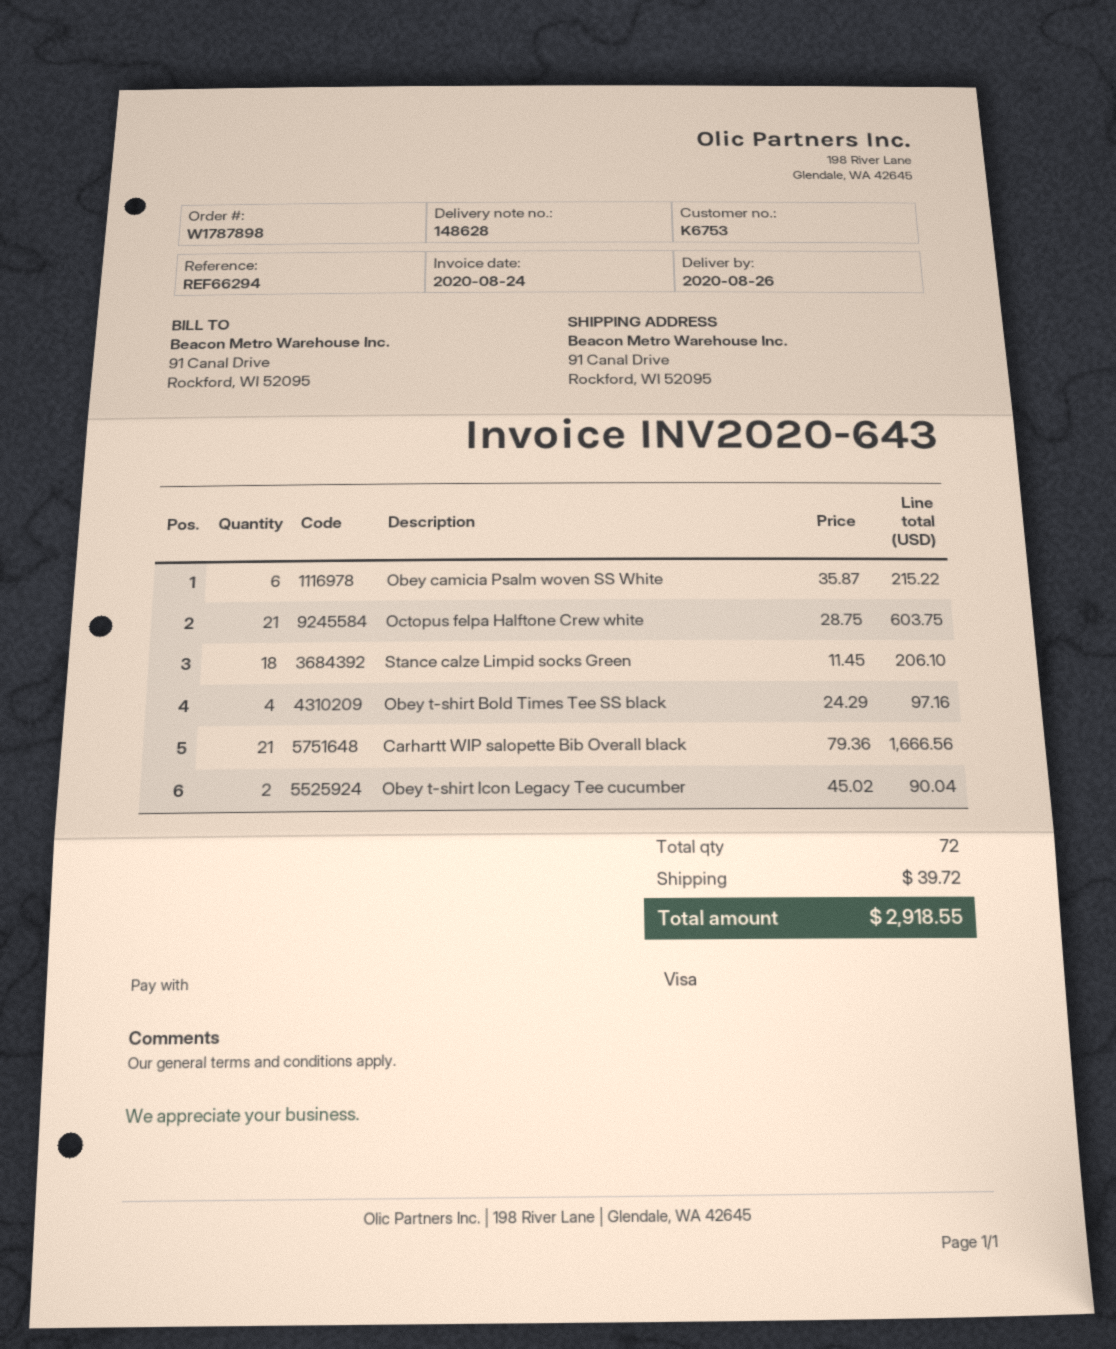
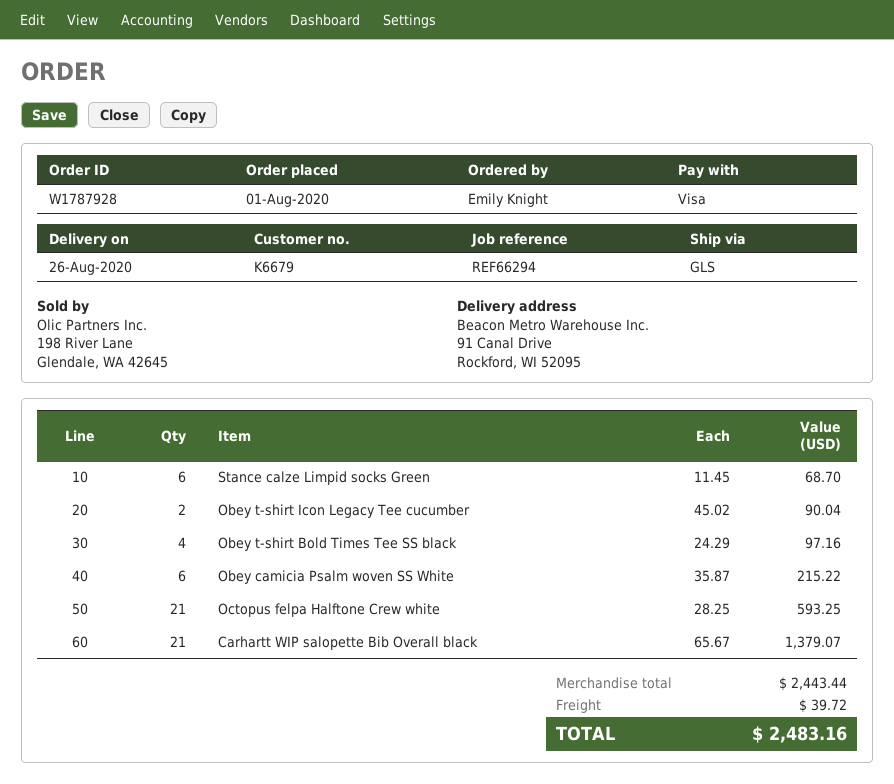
order number: W1787898 -> W1787928
customer number: K6753 -> K6679
Octopus felpa Halftone Crew white: 21 x 28.75 = 603.75 -> 21 x 28.25 = 593.25
Stance calze Limpid socks Green: 18 x 11.45 = 206.10 -> 6 x 11.45 = 68.70
Carhartt WIP salopette Bib Overall black: 21 x 79.36 = 1666.56 -> 21 x 65.67 = 1379.07
total: 2918.55 -> 2483.16

